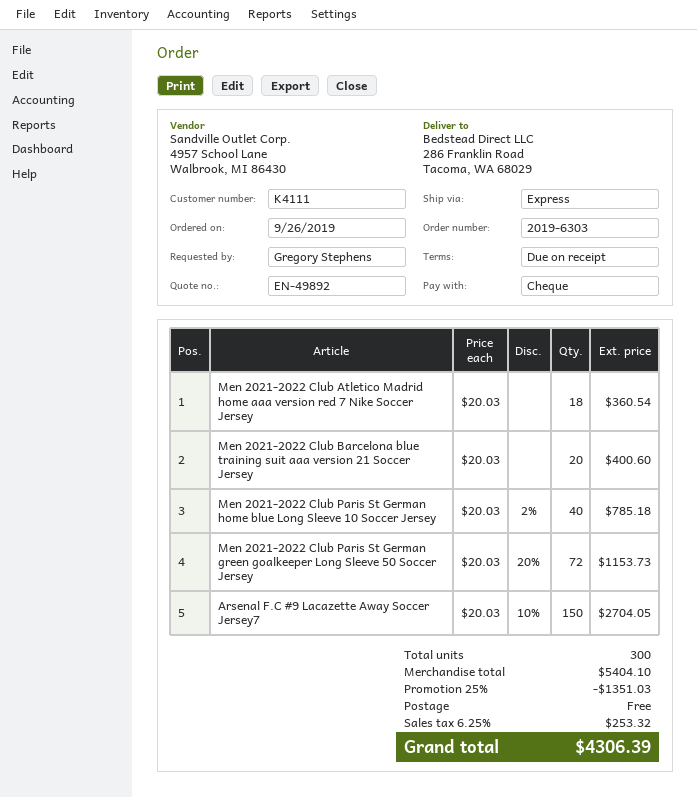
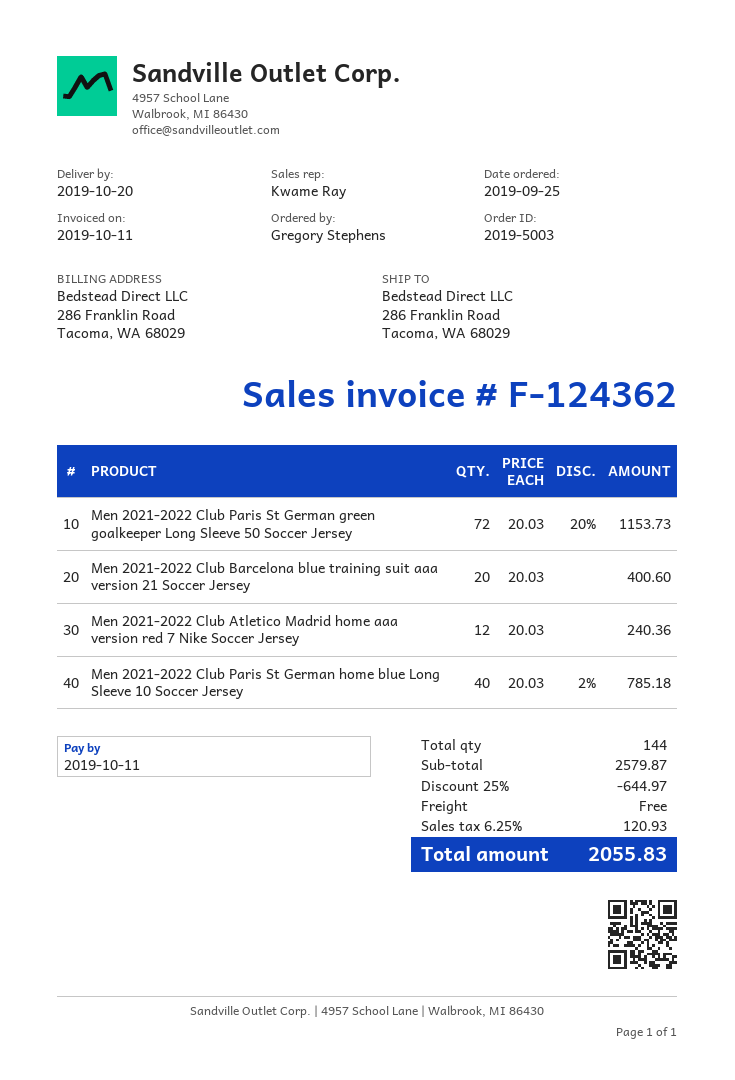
order number: 2019-6303 -> 2019-5003
order date: 2019-09-26 -> 2019-09-25
Men 2021-2022 Club Atletico Madrid home aaa version red 7 Nike Soccer Jersey: 18 x 20.03 = 360.54 -> 12 x 20.03 = 240.36
Arsenal F.C #9 Lacazette Away Soccer Jersey7: 150 x 20.03 - 10% = 2704.05 -> none
total quantity: 300 -> 144
subtotal: 5404.10 -> 2579.87
discount: 25% = 1351.03 -> 25% = 644.97
tax: 6.25% = 253.32 -> 6.25% = 120.93
total: 4306.39 -> 2055.83

